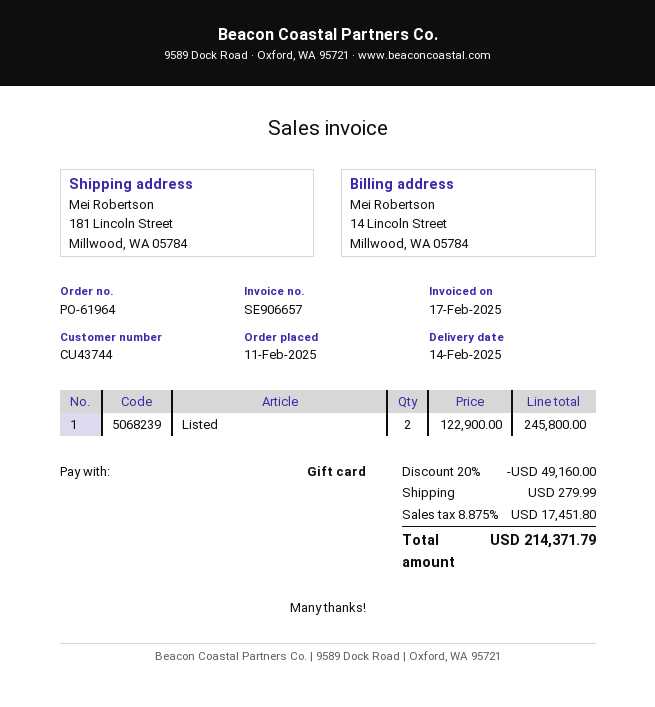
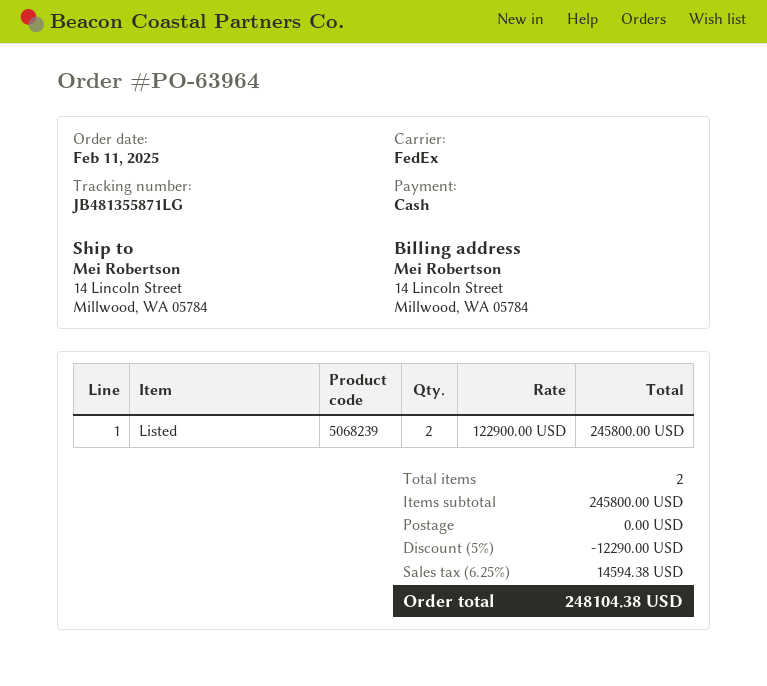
order number: PO-61964 -> PO-63964
payment method: gift card -> cash
ship to: 181 Lincoln Street, Millwood, WA 05784 -> 14 Lincoln Street, Millwood, WA 05784
discount: 20% = 49160.00 -> 5% = 12290.00
shipping: 279.99 -> 0.00
tax: 8.875% = 17451.80 -> 6.25% = 14594.38
total: 214371.79 -> 248104.38

